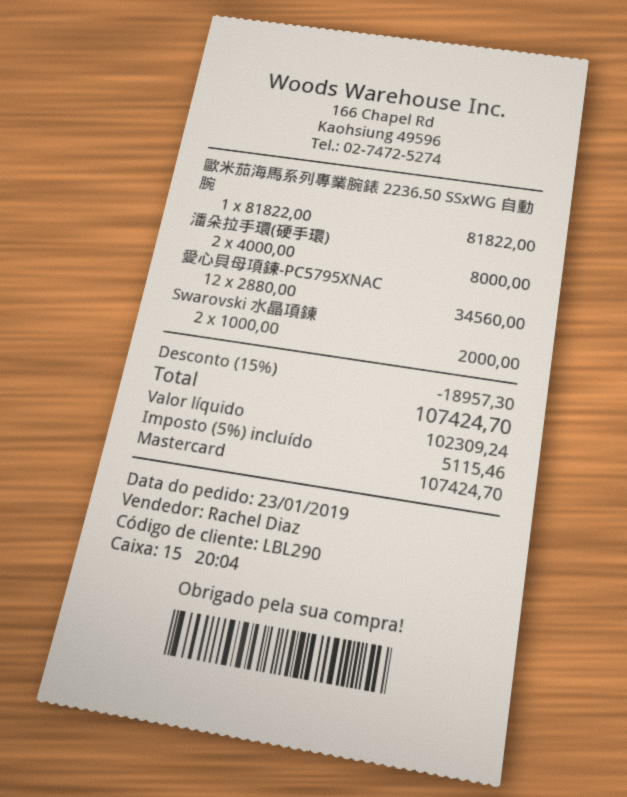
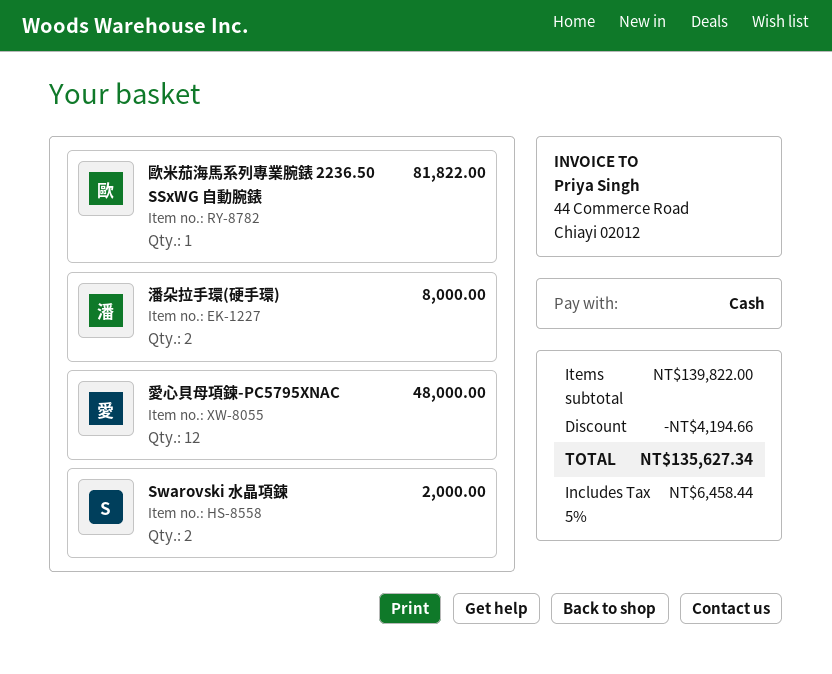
payment method: Mastercard -> cash
愛心貝母項鍊-PC5795XNAC: 12 for 34560.00 -> 12 for 48000.00
discount: 18957.30 -> 4194.66
tax: 5% = 5115.46 -> 5% = 6458.44
total: 107424.70 -> 135627.34

